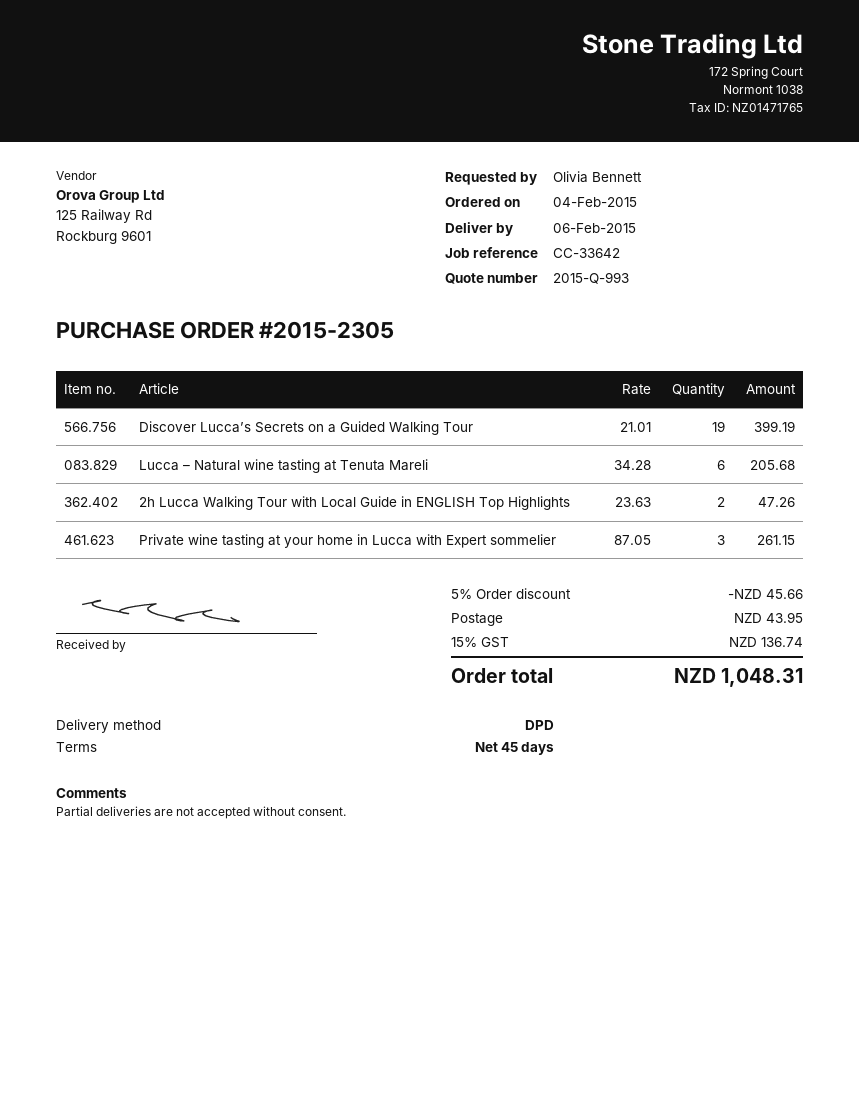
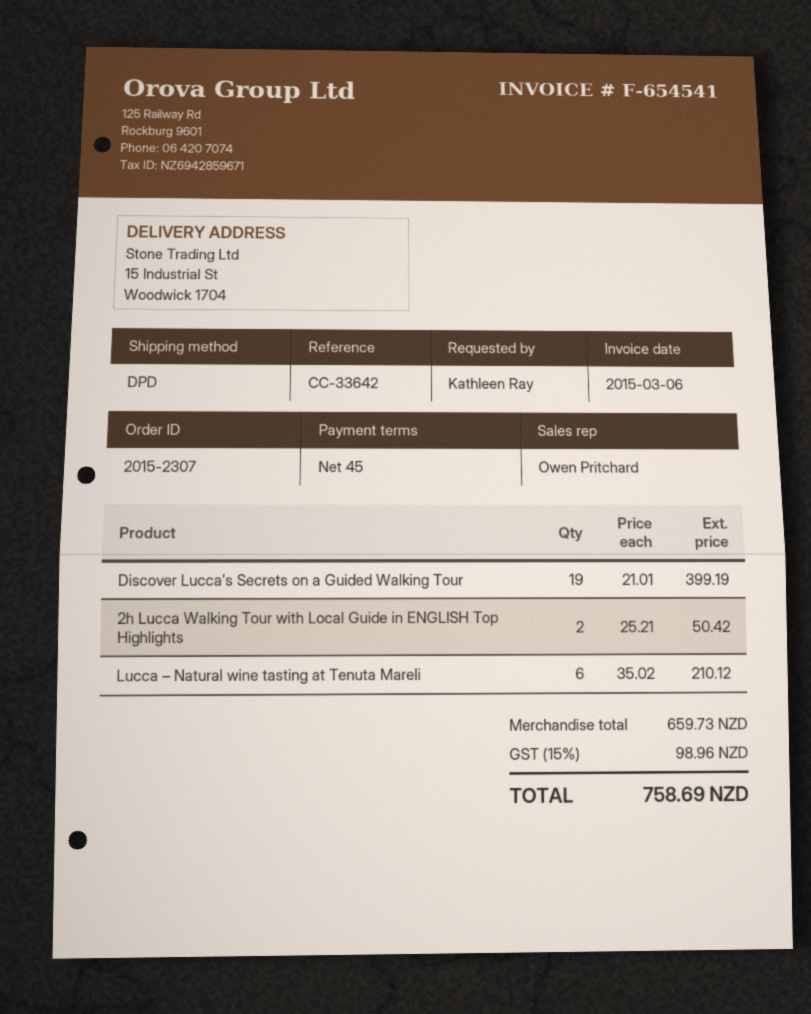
order number: 2015-2305 -> 2015-2307
ordered by: Olivia Bennett -> Kathleen Ray
Lucca – Natural wine tasting at Tenuta Mareli: 6 x 34.28 = 205.68 -> 6 x 35.02 = 210.12
2h Lucca Walking Tour with Local Guide in ENGLISH Top Highlights: 2 x 23.63 = 47.26 -> 2 x 25.21 = 50.42
Private wine tasting at your home in Lucca with Expert sommelier: 3 x 87.05 = 261.15 -> none
discount: 5% = 45.66 -> none
shipping: 43.95 -> none
tax: 15% = 136.74 -> 15% = 98.96
total: 1048.31 -> 758.69

